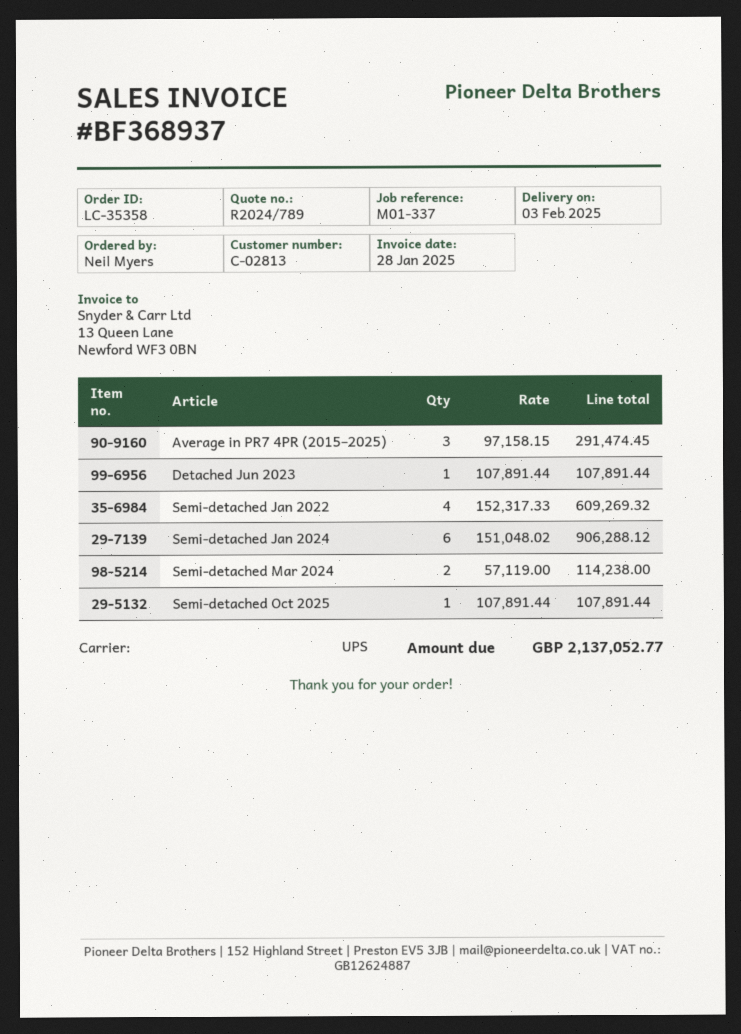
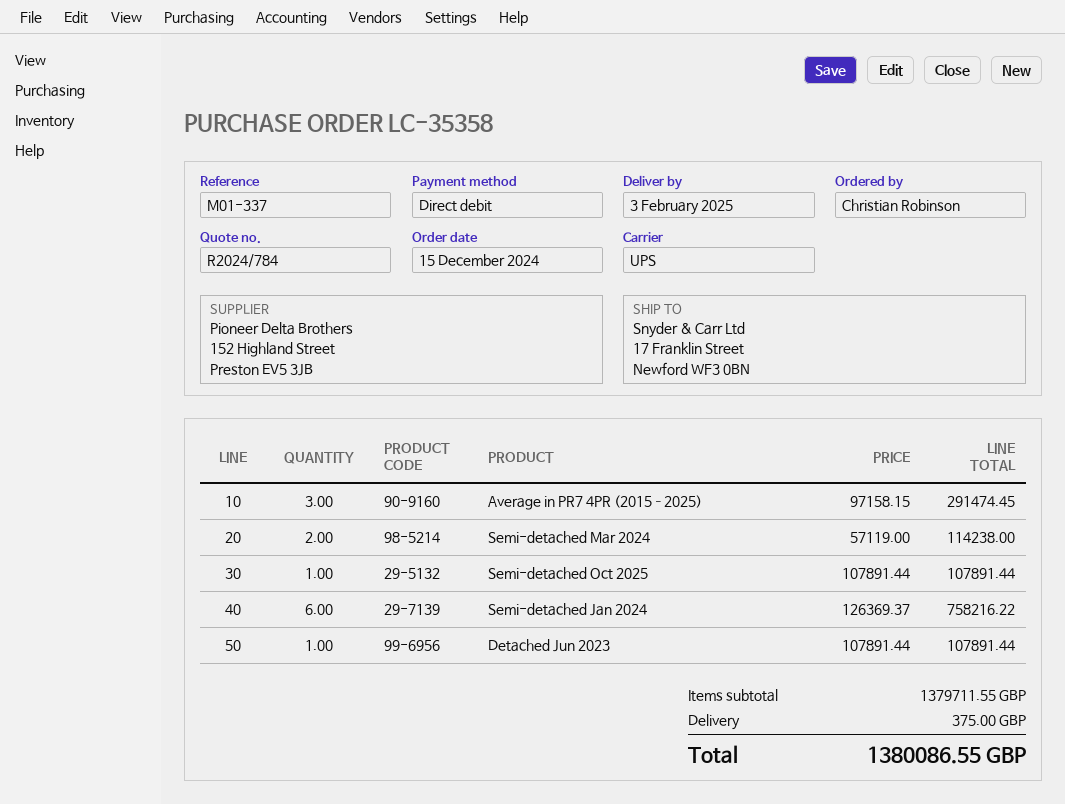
quote number: R2024/789 -> R2024/784
ordered by: Neil Myers -> Christian Robinson
Semi-detached Jan 2022: 4 x 152317.33 = 609269.32 -> none
Semi-detached Jan 2024: 6 x 151048.02 = 906288.12 -> 6 x 126369.37 = 758216.22
shipping: none -> 375.00
total: 2137052.77 -> 1380086.55

